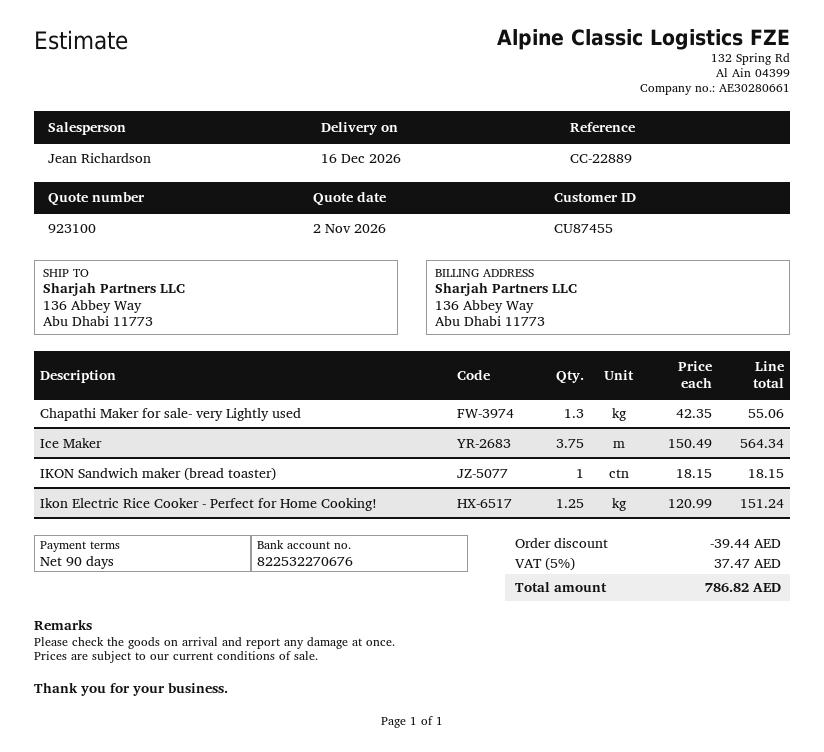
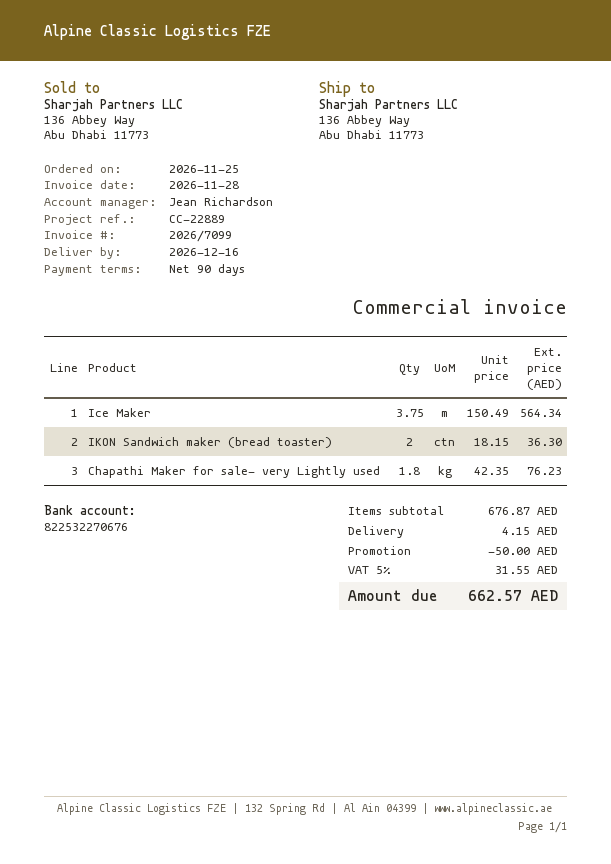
Chapathi Maker for sale- very Lightly used: 1.3 x 42.35 = 55.06 -> 1.8 x 42.35 = 76.23
IKON Sandwich maker (bread toaster): 1 x 18.15 = 18.15 -> 2 x 18.15 = 36.30
Ikon Electric Rice Cooker - Perfect for Home Cooking!: 1.25 x 120.99 = 151.24 -> none
discount: 39.44 -> 50.00
shipping: none -> 4.15
tax: 5% = 37.47 -> 5% = 31.55
total: 786.82 -> 662.57

